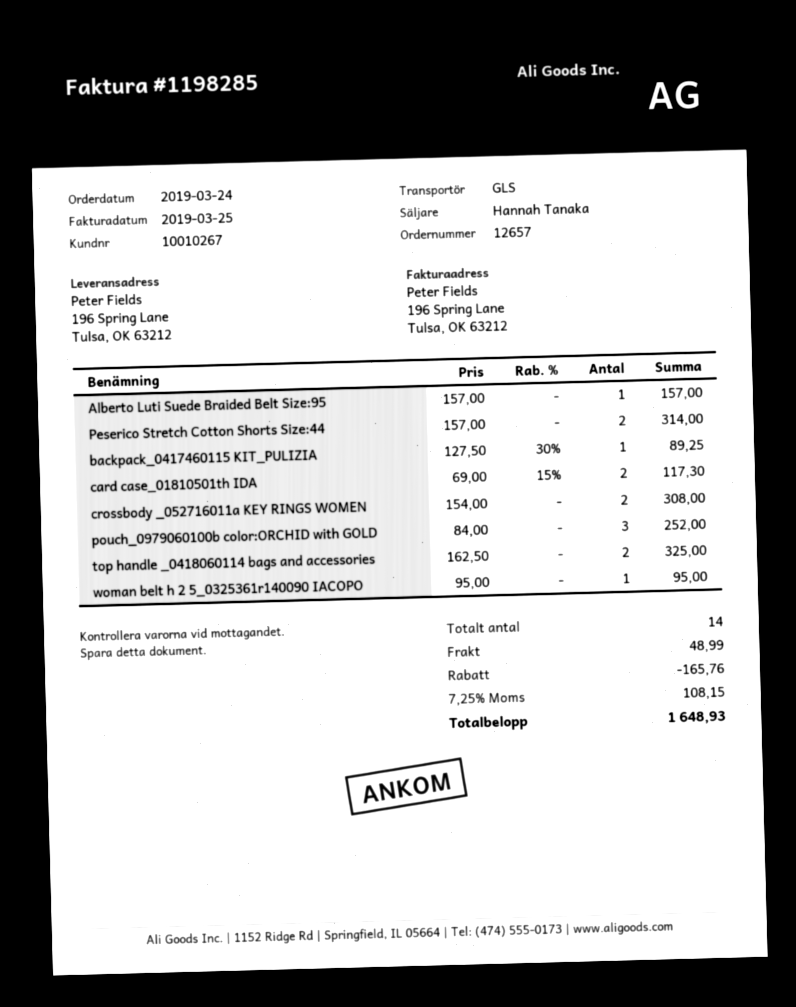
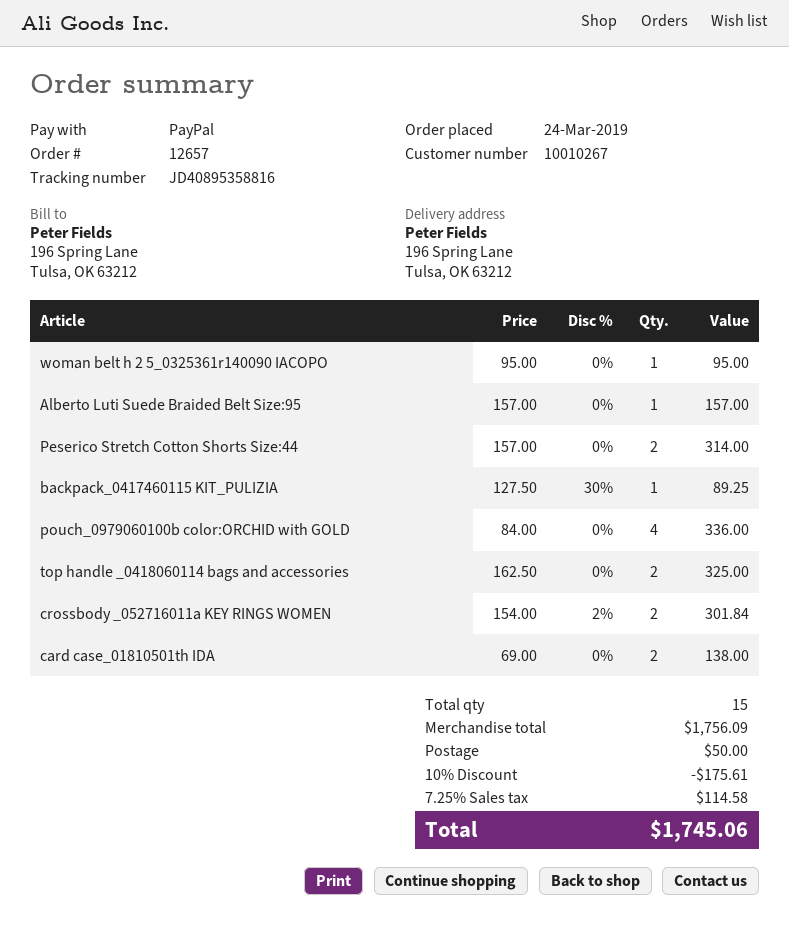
card case_01810501th IDA: 2 x 69.00 - 15% = 117.30 -> 2 x 69.00 = 138.00
crossbody _052716011a KEY RINGS WOMEN: 2 x 154.00 = 308.00 -> 2 x 154.00 - 2% = 301.84
pouch_0979060100b color:ORCHID with GOLD: 3 x 84.00 = 252.00 -> 4 x 84.00 = 336.00
total quantity: 14 -> 15
discount: 165.76 -> 175.61
shipping: 48.99 -> 50.00
tax: 7.25% = 108.15 -> 7.25% = 114.58
total: 1648.93 -> 1745.06

